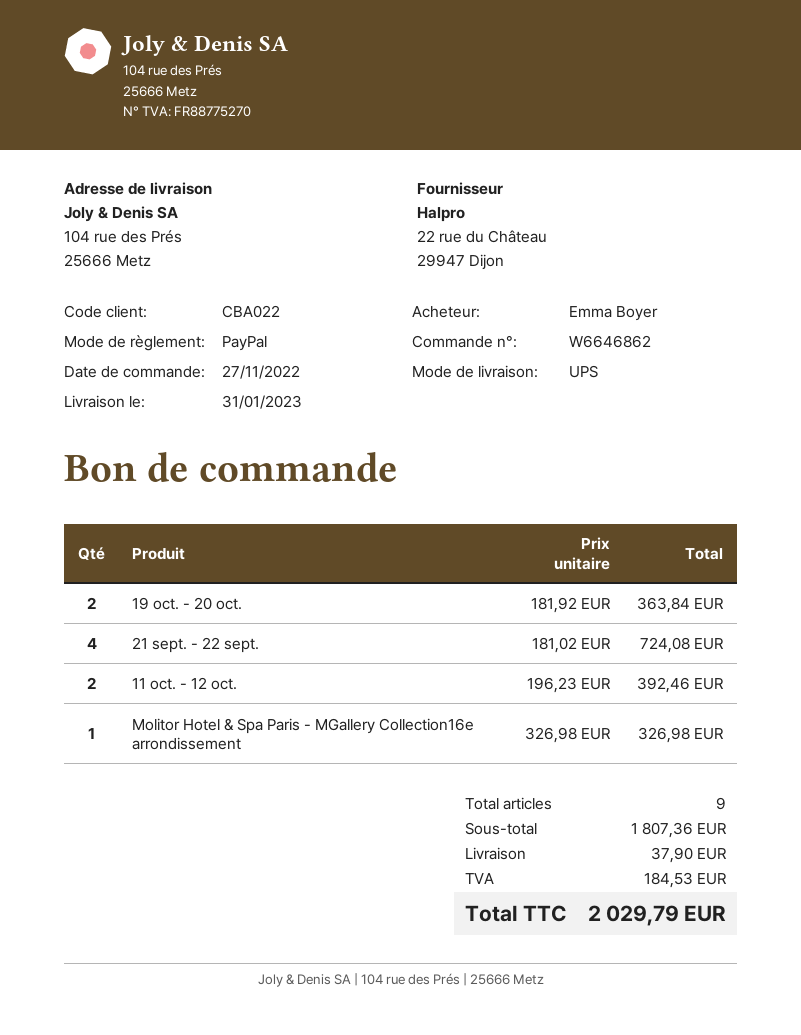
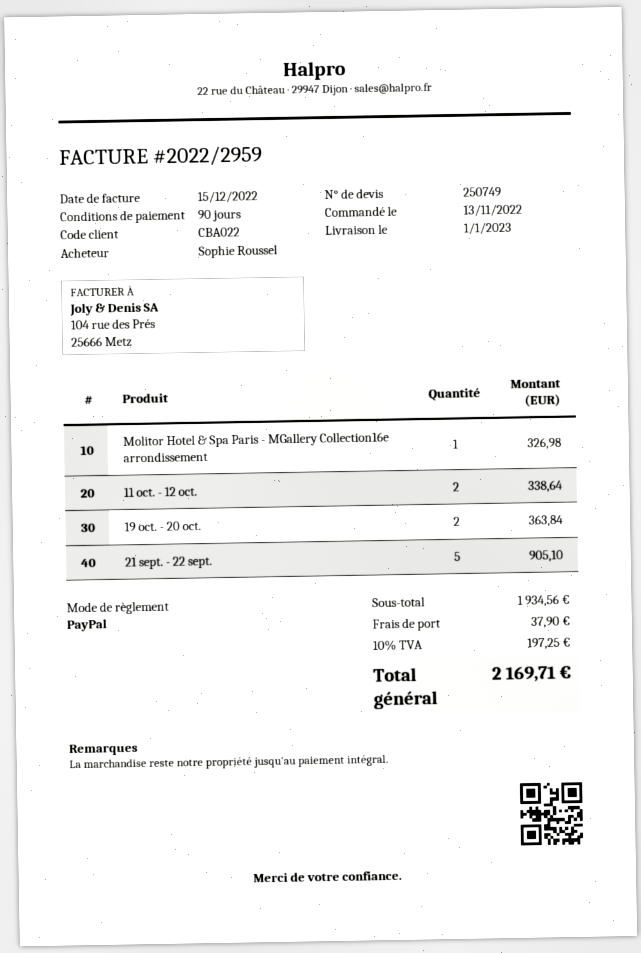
order date: 2022-11-27 -> 2022-11-13
delivery date: 2023-01-31 -> 2023-01-01
ordered by: Emma Boyer -> Sophie Roussel
21 sept. - 22 sept.: 4 for 724.08 -> 5 for 905.10
11 oct. - 12 oct.: 2 for 392.46 -> 2 for 338.64
subtotal: 1807.36 -> 1934.56
tax: 184.53 -> 197.25
total: 2029.79 -> 2169.71

